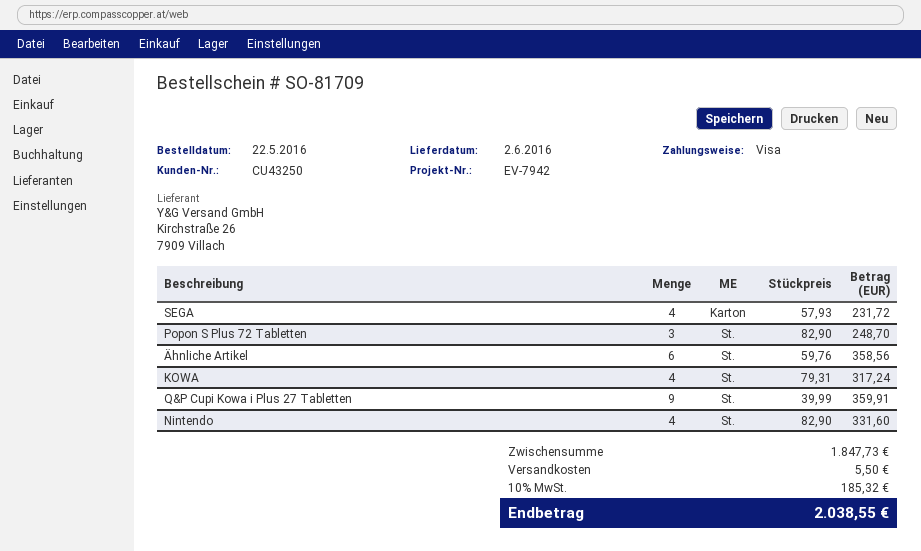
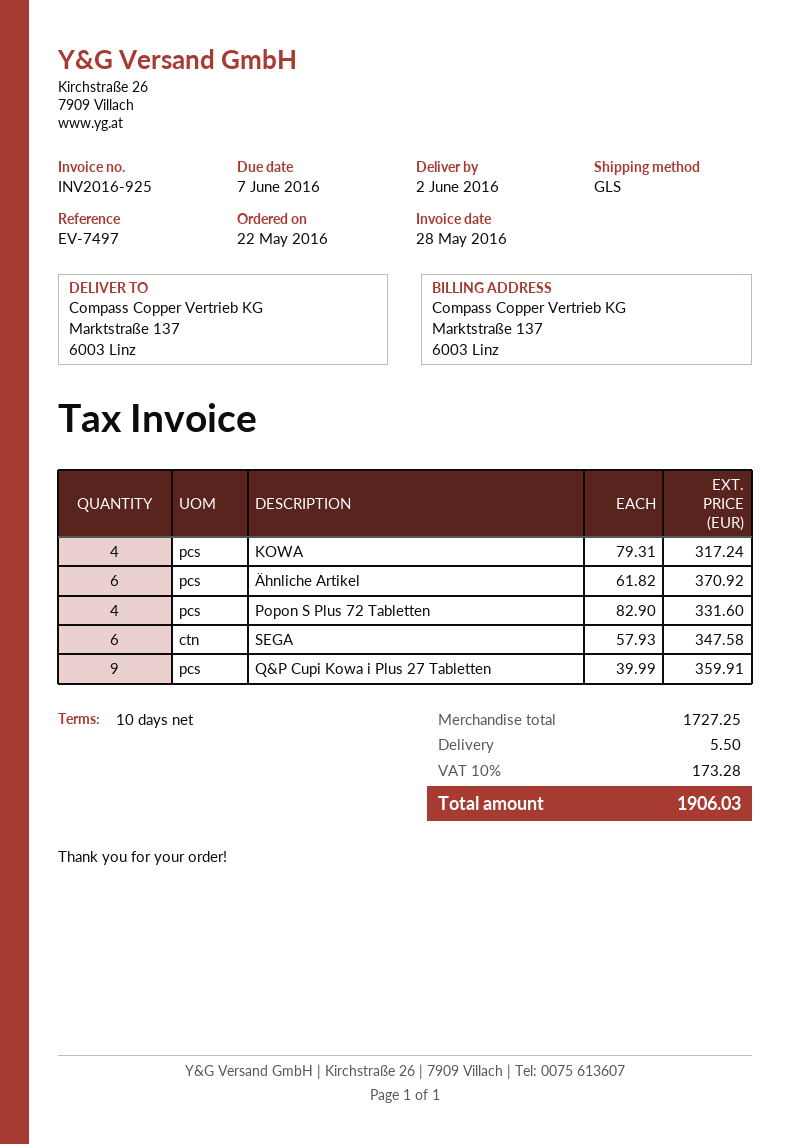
reference: EV-7942 -> EV-7497
SEGA: 4 x 57.93 = 231.72 -> 6 x 57.93 = 347.58
Popon S Plus 72 Tabletten: 3 x 82.90 = 248.70 -> 4 x 82.90 = 331.60
Ähnliche Artikel: 6 x 59.76 = 358.56 -> 6 x 61.82 = 370.92
Nintendo: 4 x 82.90 = 331.60 -> none
subtotal: 1847.73 -> 1727.25
tax: 10% = 185.32 -> 10% = 173.28
total: 2038.55 -> 1906.03

